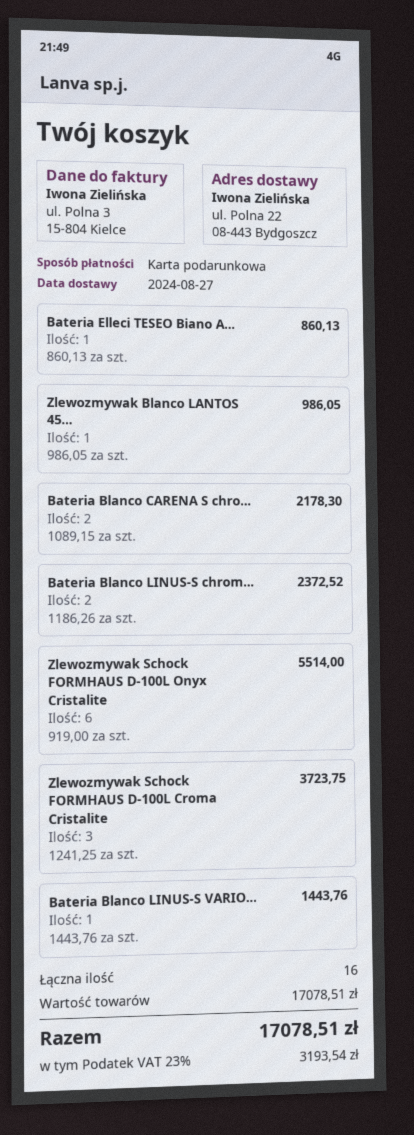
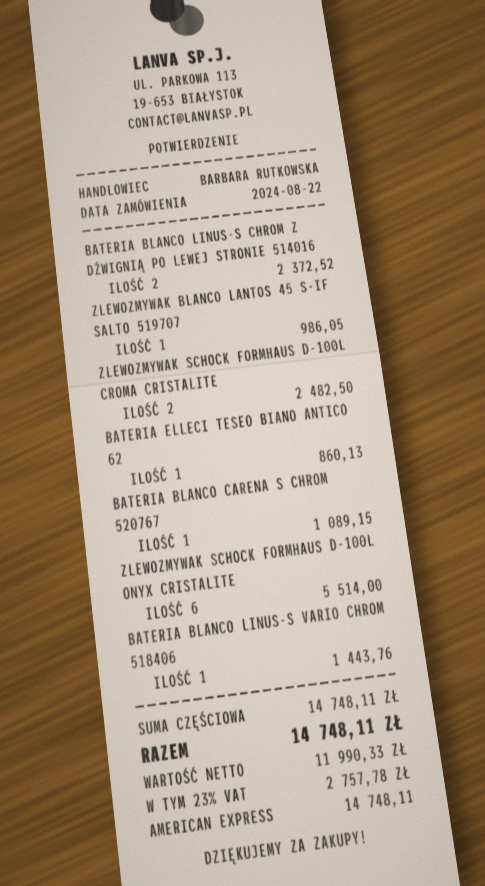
payment method: gift card -> American Express
Bateria Blanco CARENA S chro...: 2 for 2178.30 -> 1 for 1089.15
Zlewozmywak Schock FORMHAUS D-100L Croma Cristalite: 3 for 3723.75 -> 2 for 2482.50
subtotal: 17078.51 -> 14748.11
tax: 23% = 3193.54 -> 23% = 2757.78
total: 17078.51 -> 14748.11

